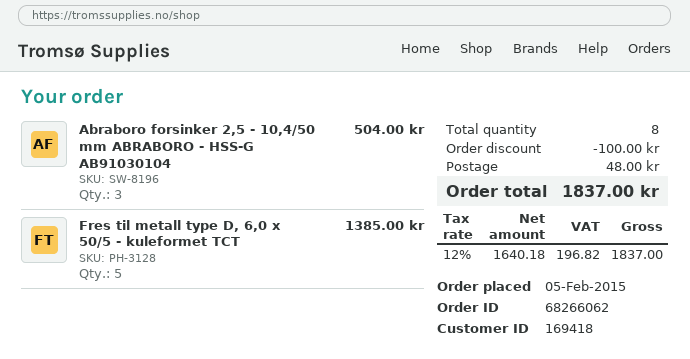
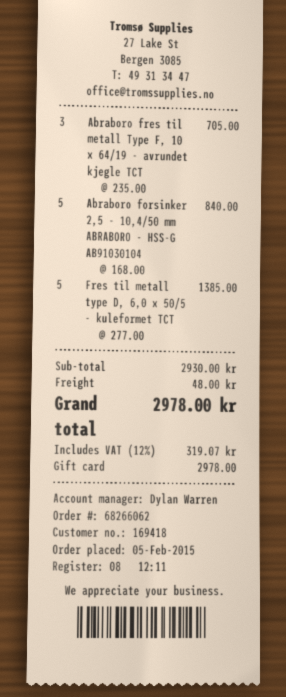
Abraboro forsinker 2,5 - 10,4/50 mm ABRABORO - HSS-G AB91030104: 3 for 504.00 -> 5 for 840.00
Abraboro fres til metall Type F, 10 x 64/19 - avrundet kjegle TCT: none -> 3 for 705.00
discount: 100.00 -> none
tax: 12% = 196.82 -> 12% = 319.07
total: 1837.00 -> 2978.00

